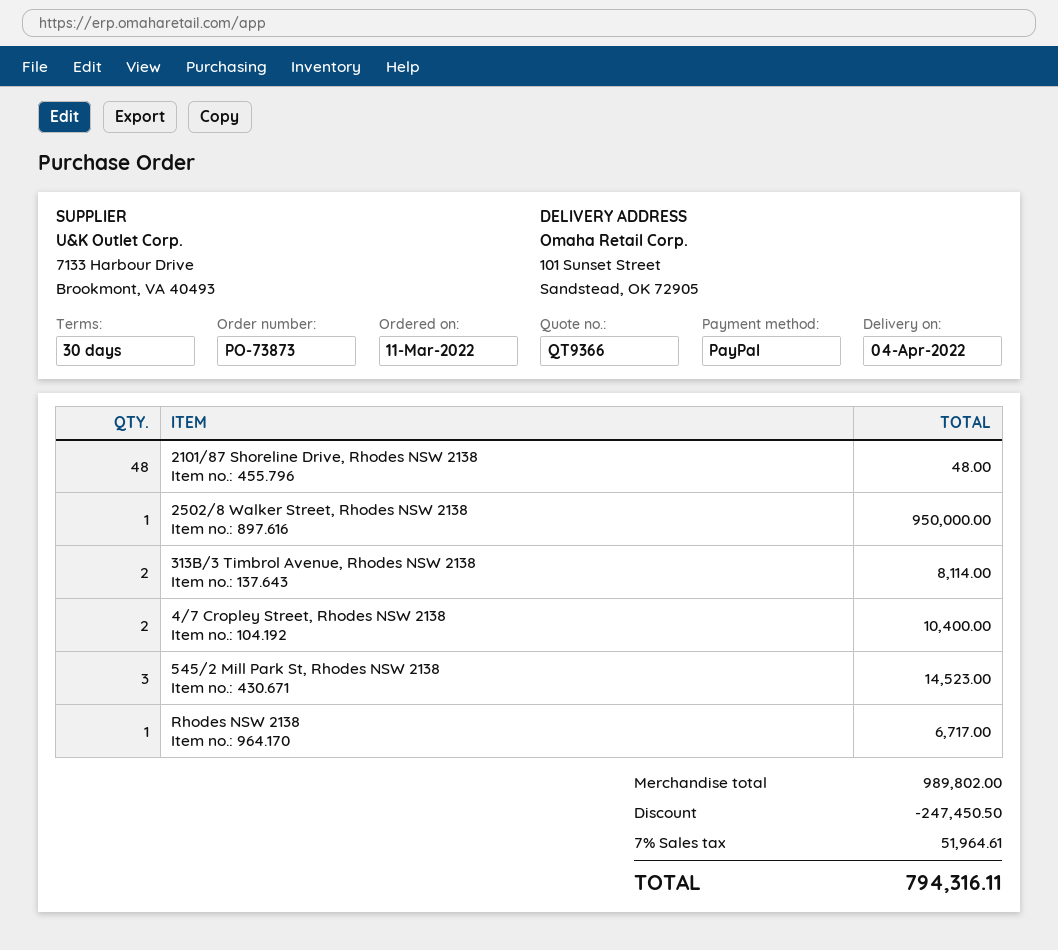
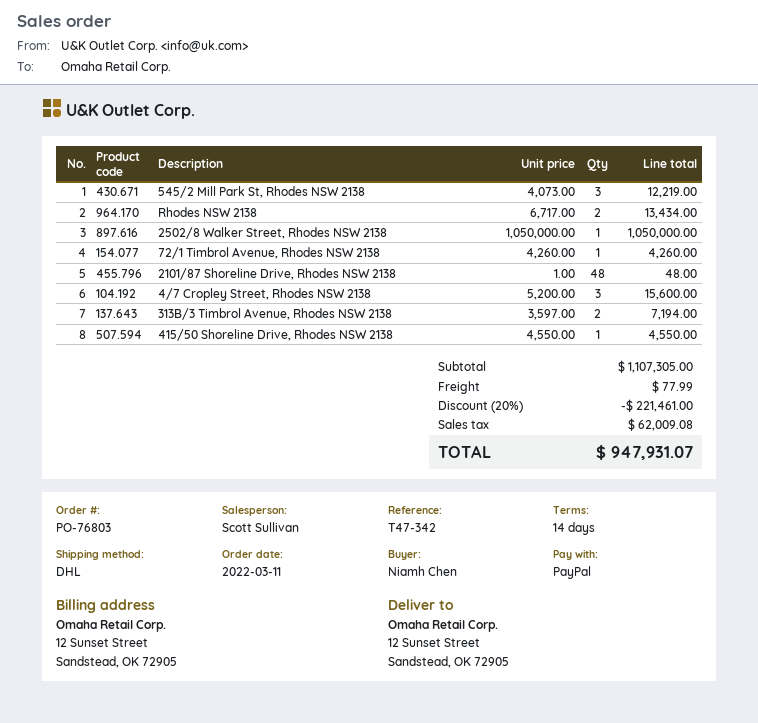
order number: PO-73873 -> PO-76803
payment terms: 30 days -> 14 days
ship to: 101 Sunset Street, Sandstead, OK 72905 -> 12 Sunset Street, Sandstead, OK 72905
2502/8 Walker Street, Rhodes NSW 2138: 1 for 950000.00 -> 1 for 1050000.00
313B/3 Timbrol Avenue, Rhodes NSW 2138: 2 for 8114.00 -> 2 for 7194.00
4/7 Cropley Street, Rhodes NSW 2138: 2 for 10400.00 -> 3 for 15600.00
545/2 Mill Park St, Rhodes NSW 2138: 3 for 14523.00 -> 3 for 12219.00
Rhodes NSW 2138: 1 for 6717.00 -> 2 for 13434.00
72/1 Timbrol Avenue, Rhodes NSW 2138: none -> 1 for 4260.00
415/50 Shoreline Drive, Rhodes NSW 2138: none -> 1 for 4550.00
subtotal: 989802.00 -> 1107305.00
discount: 247450.50 -> 221461.00
shipping: none -> 77.99
tax: 51964.61 -> 62009.08
total: 794316.11 -> 947931.07

